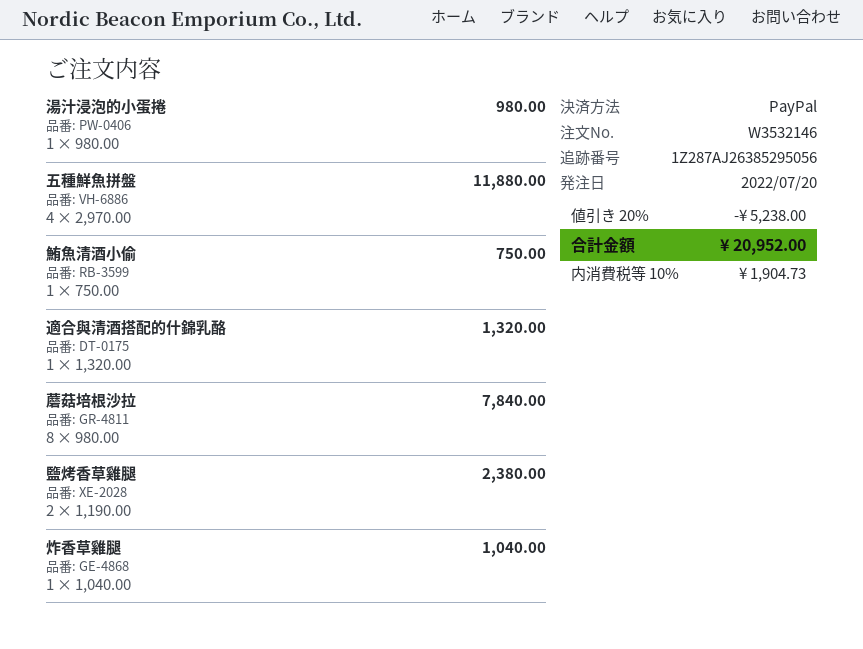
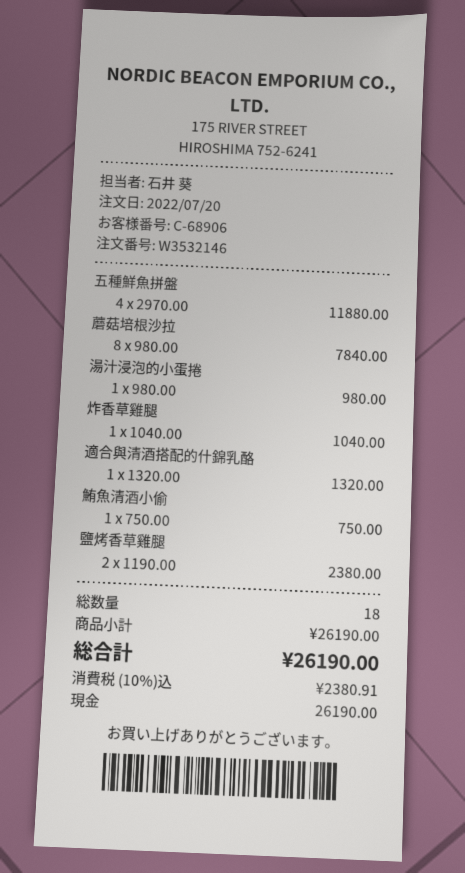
payment method: PayPal -> cash
discount: 20% = 5238.00 -> none
tax: 10% = 1904.73 -> 10% = 2380.91
total: 20952.00 -> 26190.00

